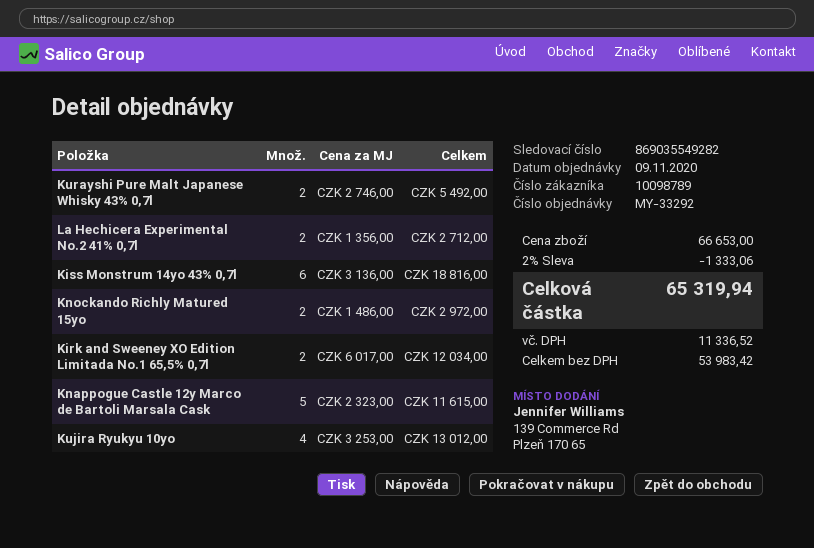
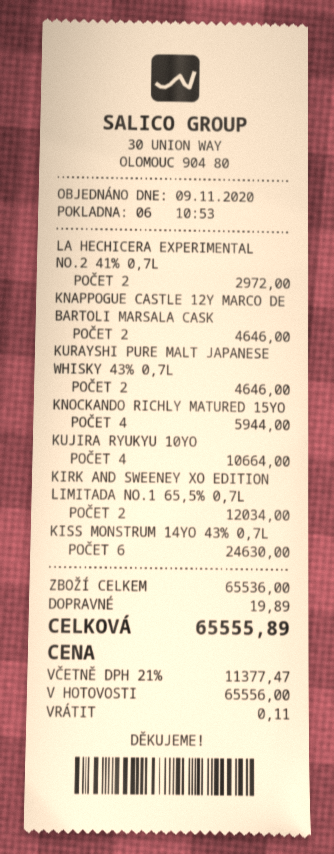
Kurayshi Pure Malt Japanese Whisky 43% 0,7l: 2 for 5492.00 -> 2 for 4646.00
La Hechicera Experimental No.2 41% 0,7l: 2 for 2712.00 -> 2 for 2972.00
Kiss Monstrum 14yo 43% 0,7l: 6 for 18816.00 -> 6 for 24630.00
Knockando Richly Matured 15yo: 2 for 2972.00 -> 4 for 5944.00
Knappogue Castle 12y Marco de Bartoli Marsala Cask: 5 for 11615.00 -> 2 for 4646.00
Kujira Ryukyu 10yo: 4 for 13012.00 -> 4 for 10664.00
subtotal: 66653.00 -> 65536.00
discount: 2% = 1333.06 -> none
shipping: none -> 19.89
tax: 11336.52 -> 11377.47
total: 65319.94 -> 65555.89

